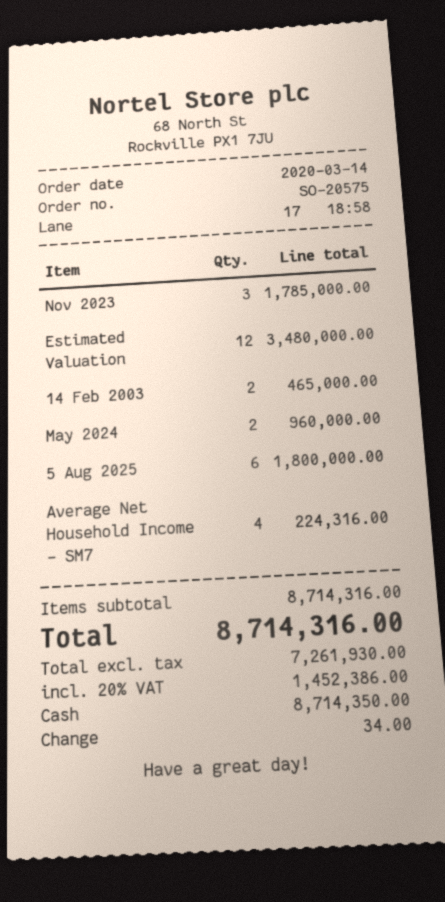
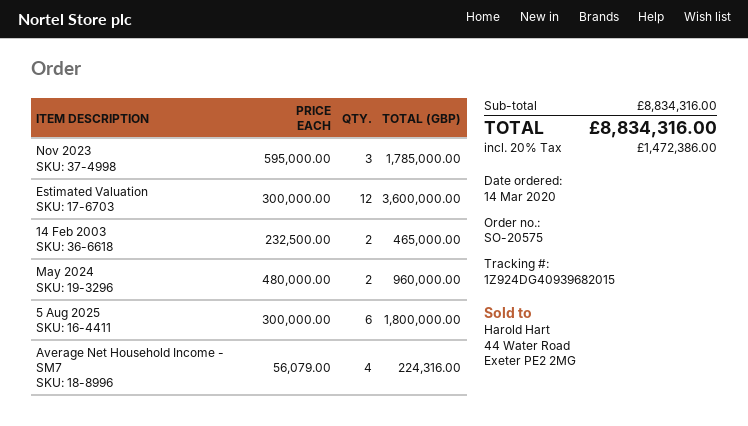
Estimated Valuation: 12 for 3480000.00 -> 12 for 3600000.00
subtotal: 8714316.00 -> 8834316.00
tax: 20% = 1452386.00 -> 20% = 1472386.00
total: 8714316.00 -> 8834316.00

